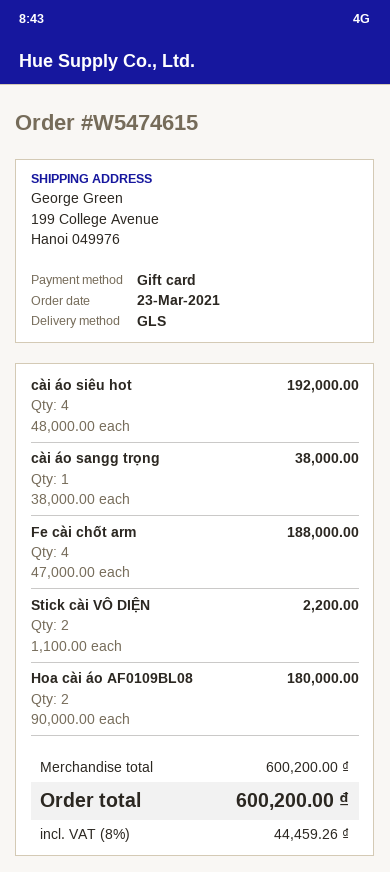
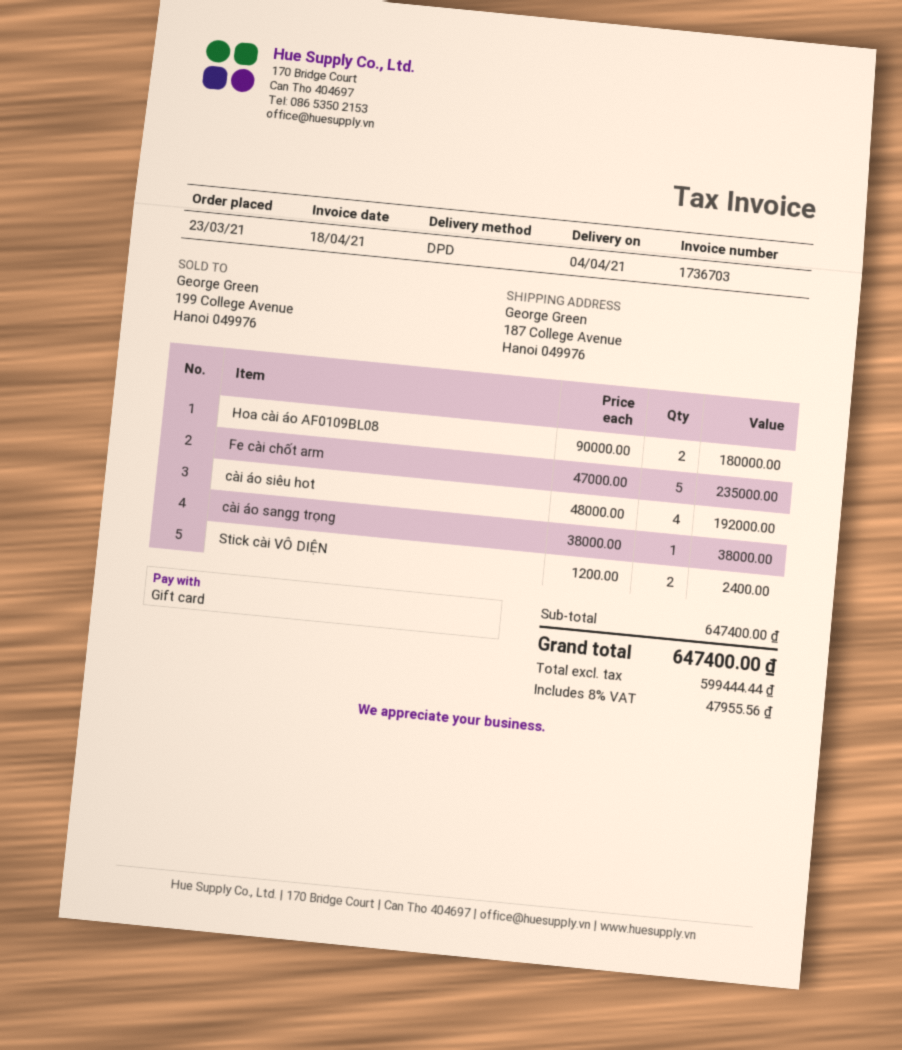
shipping method: GLS -> DPD
ship to: 199 College Avenue, Hanoi 049976 -> 187 College Avenue, Hanoi 049976
Fe cài chốt arm: 4 x 47000.00 = 188000.00 -> 5 x 47000.00 = 235000.00
Stick cài VÔ DIỆN: 2 x 1100.00 = 2200.00 -> 2 x 1200.00 = 2400.00
subtotal: 600200.00 -> 647400.00
tax: 8% = 44459.26 -> 8% = 47955.56
total: 600200.00 -> 647400.00

